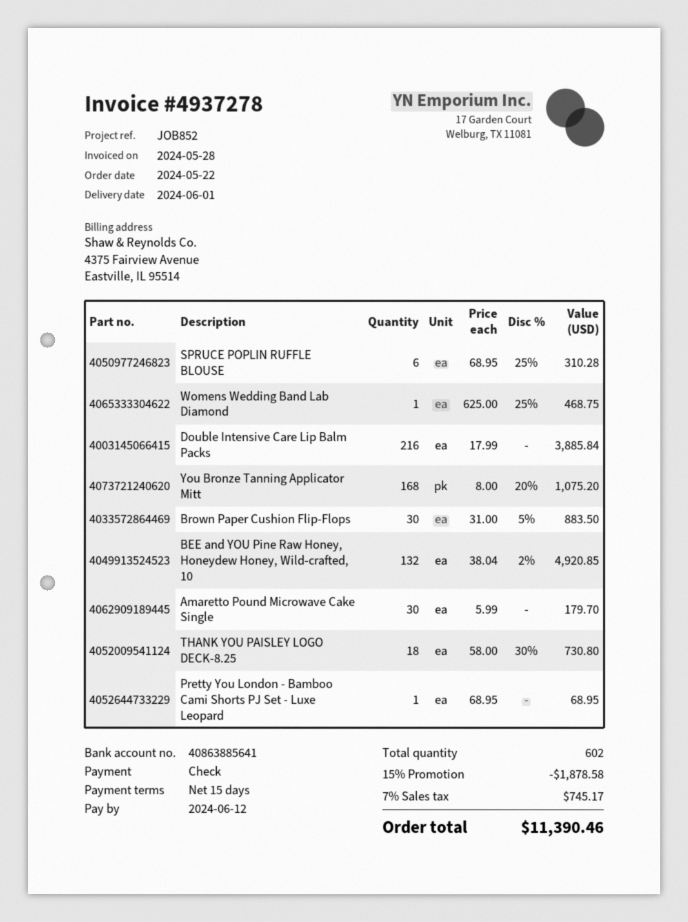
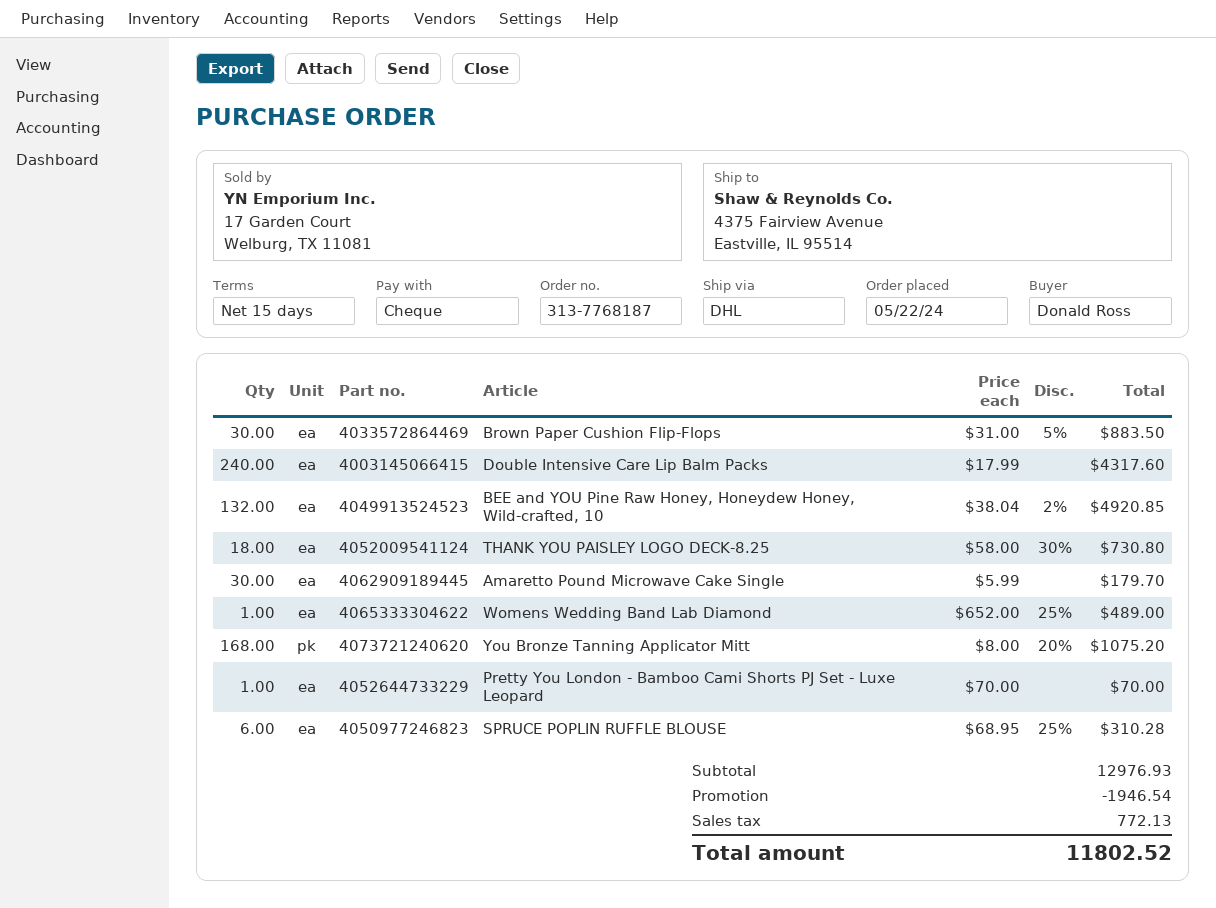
Womens Wedding Band Lab Diamond: 1 x 625.00 - 25% = 468.75 -> 1 x 652.00 - 25% = 489.00
Double Intensive Care Lip Balm Packs: 216 x 17.99 = 3885.84 -> 240 x 17.99 = 4317.60
Pretty You London - Bamboo Cami Shorts PJ Set - Luxe Leopard: 1 x 68.95 = 68.95 -> 1 x 70.00 = 70.00
discount: 1878.58 -> 1946.54
tax: 745.17 -> 772.13
total: 11390.46 -> 11802.52

